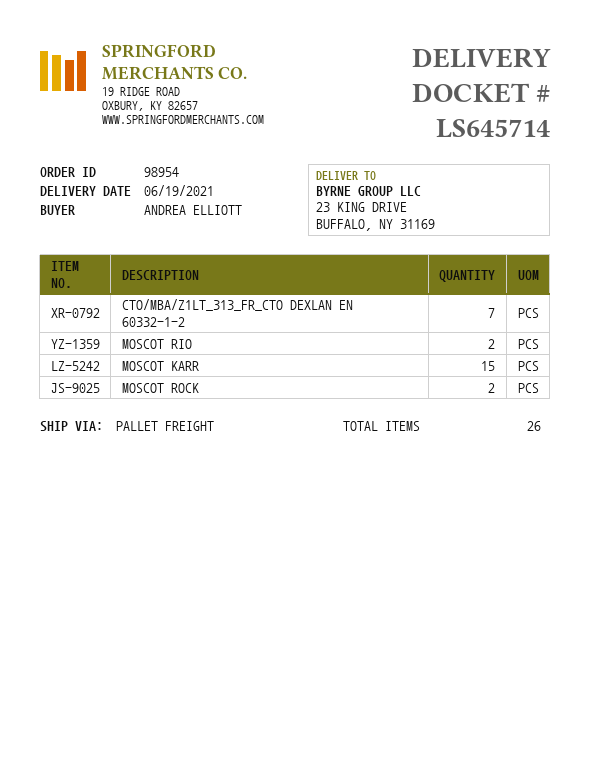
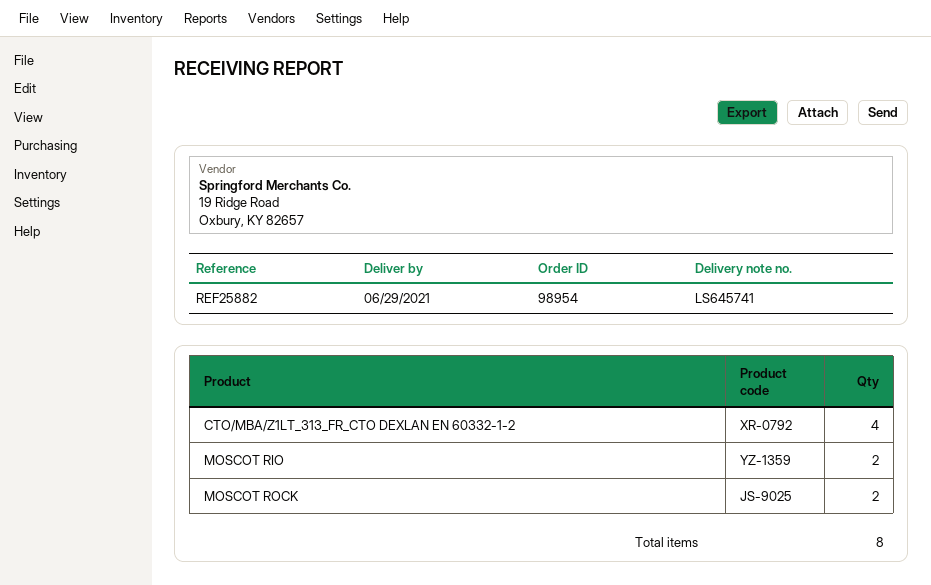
delivery note number: LS645714 -> LS645741
delivery date: 2021-06-19 -> 2021-06-29
CTO/MBA/Z1LT_313_FR_CTO DEXLAN EN 60332-1-2: 7 -> 4
MOSCOT KARR: 15 -> none
total quantity: 26 -> 8

